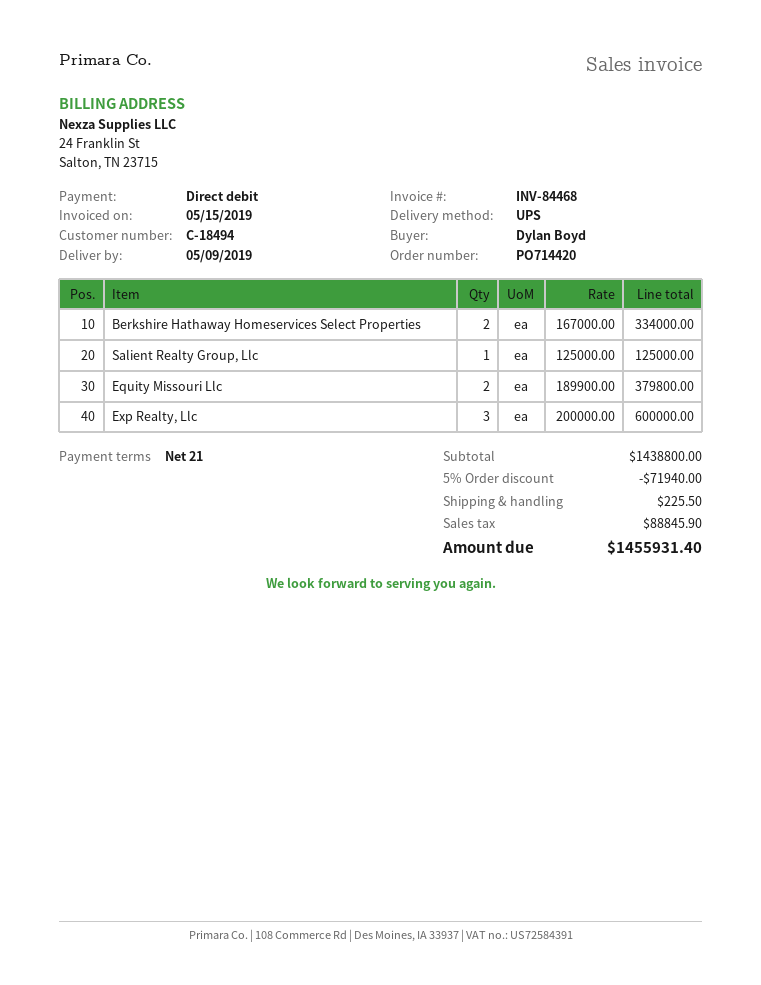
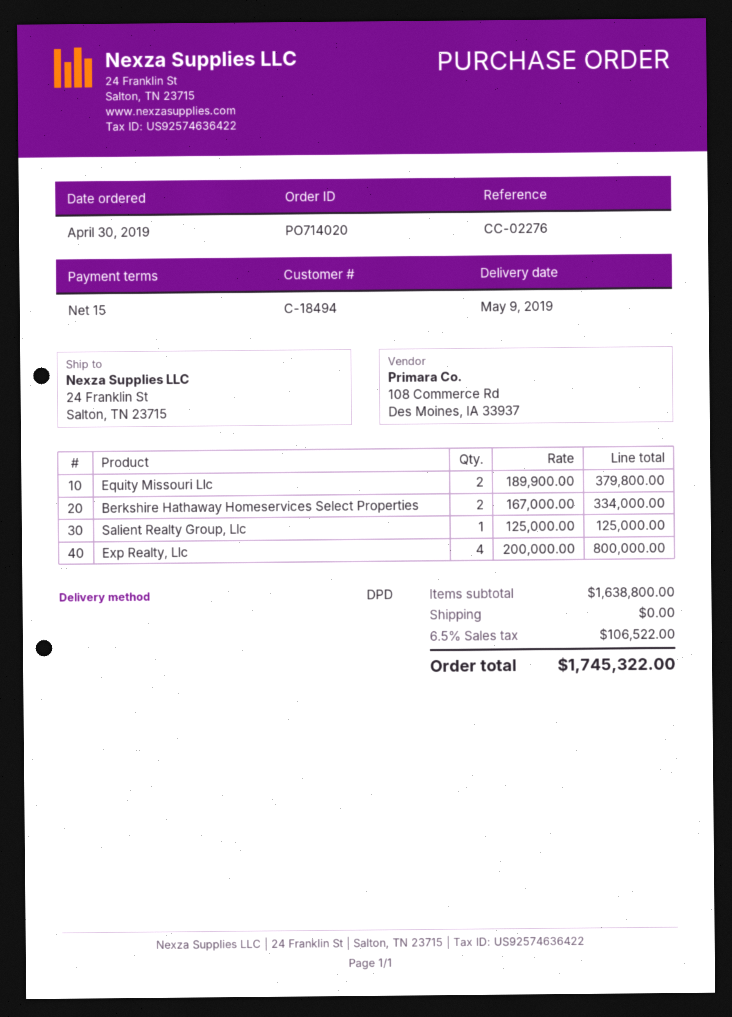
order number: PO714420 -> PO714020
payment terms: 21 days -> 15 days
shipping method: UPS -> DPD
Exp Realty, Llc: 3 x 200000.00 = 600000.00 -> 4 x 200000.00 = 800000.00
subtotal: 1438800.00 -> 1638800.00
discount: 5% = 71940.00 -> none
shipping: 225.50 -> 0.00
tax: 88845.90 -> 106522.00
total: 1455931.40 -> 1745322.00

